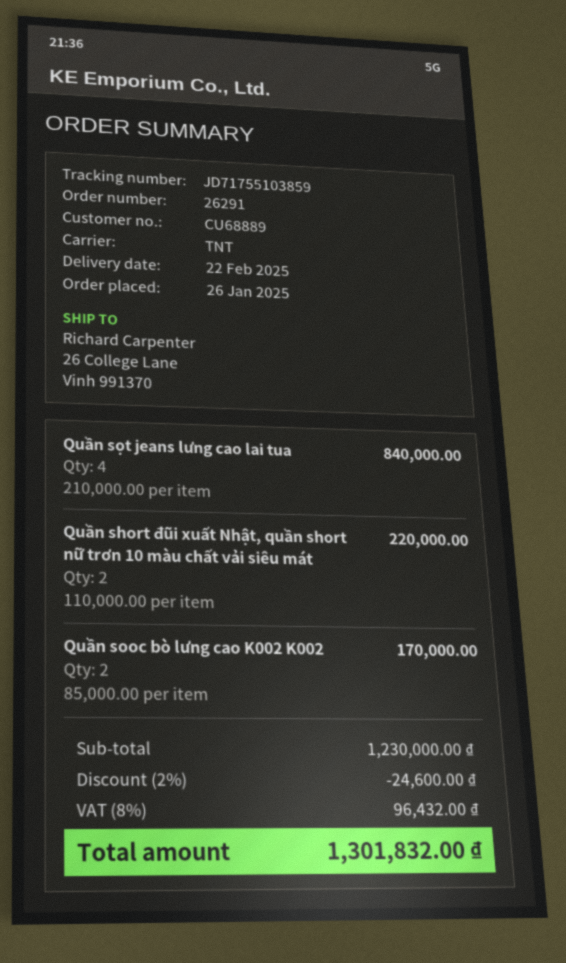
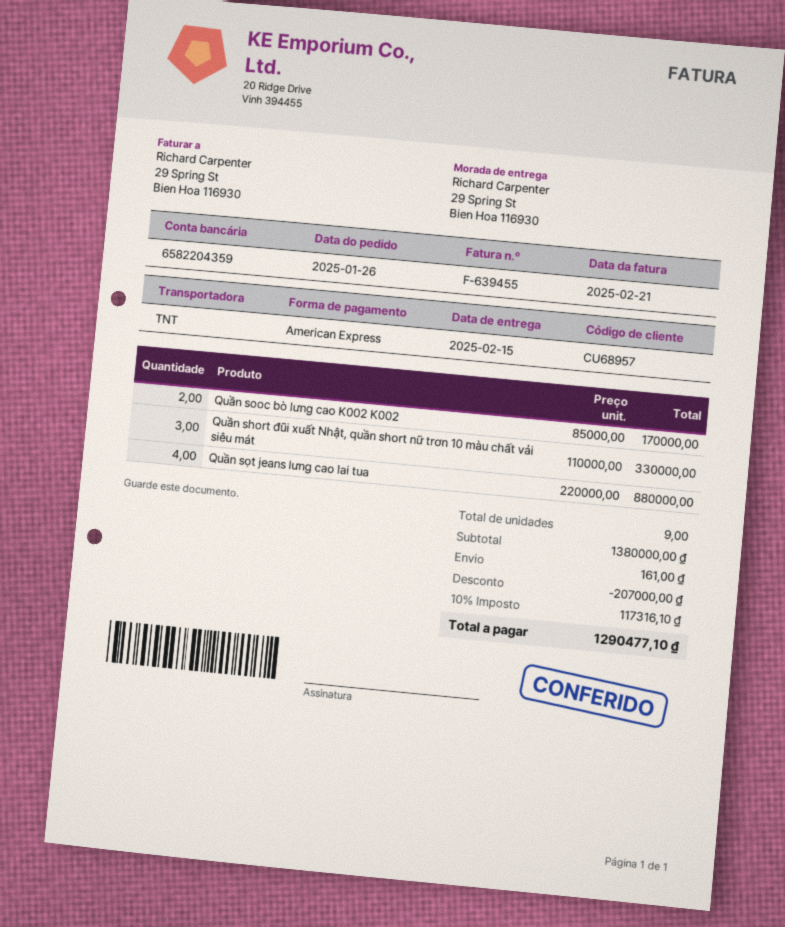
delivery date: 2025-02-22 -> 2025-02-15
customer number: CU68889 -> CU68957
ship to: 26 College Lane, Vinh 991370 -> 29 Spring St, Bien Hoa 116930
Quần sọt jeans lưng cao lai tua: 4 x 210000.00 = 840000.00 -> 4 x 220000.00 = 880000.00
Quần short đũi xuất Nhật, quần short nữ trơn 10 màu chất vải siêu mát: 2 x 110000.00 = 220000.00 -> 3 x 110000.00 = 330000.00
subtotal: 1230000.00 -> 1380000.00
discount: 24600.00 -> 207000.00
shipping: none -> 161.00
tax: 8% = 96432.00 -> 10% = 117316.10
total: 1301832.00 -> 1290477.10

